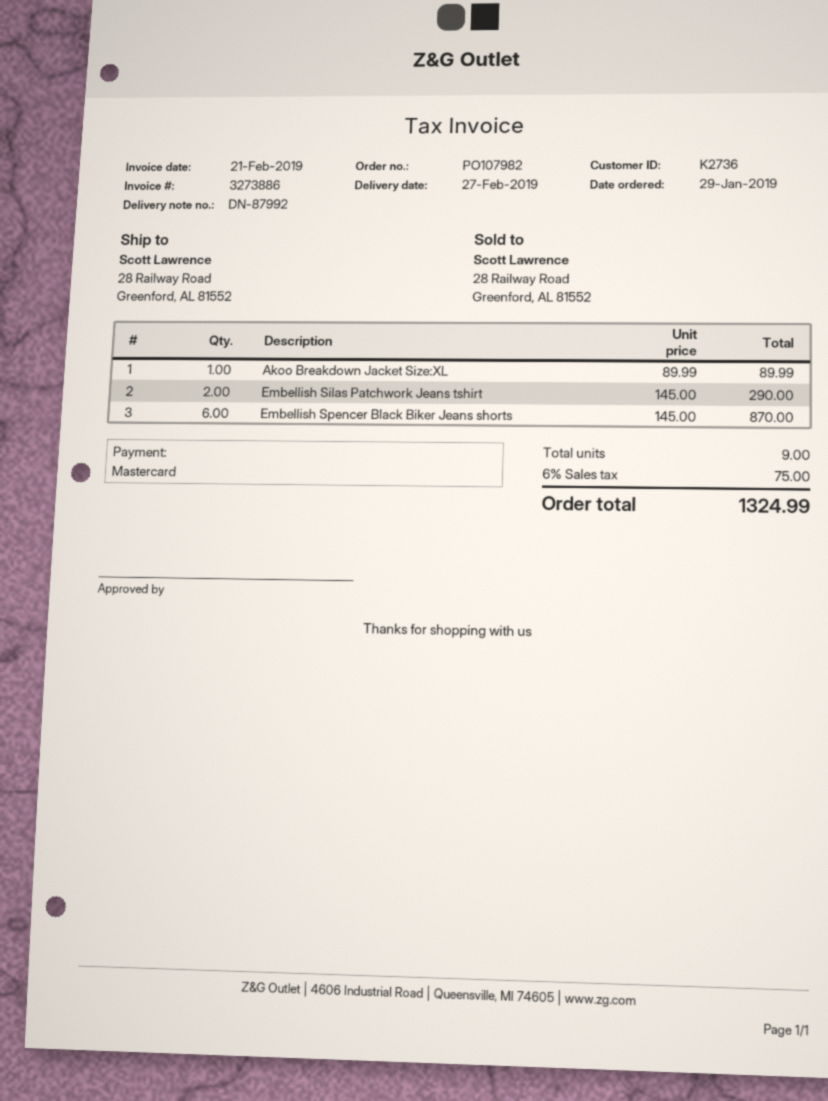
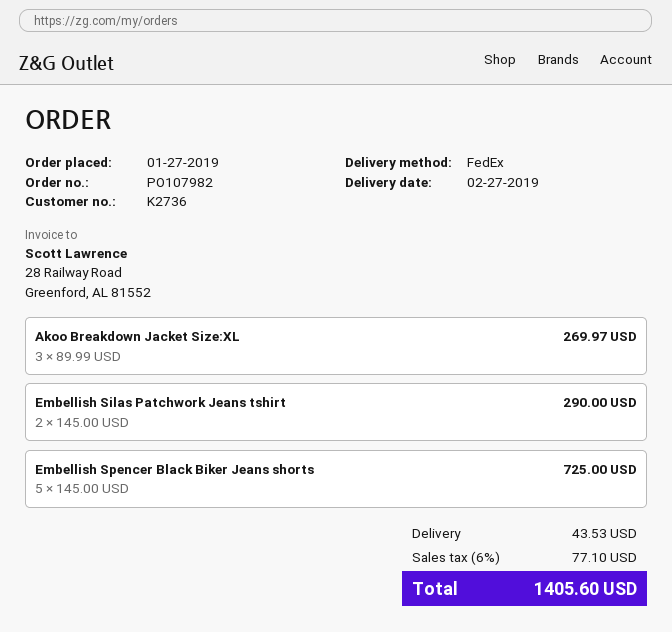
order date: 2019-01-29 -> 2019-01-27
Akoo Breakdown Jacket Size:XL: 1 x 89.99 = 89.99 -> 3 x 89.99 = 269.97
Embellish Spencer Black Biker Jeans shorts: 6 x 145.00 = 870.00 -> 5 x 145.00 = 725.00
shipping: none -> 43.53
tax: 6% = 75.00 -> 6% = 77.10
total: 1324.99 -> 1405.60

